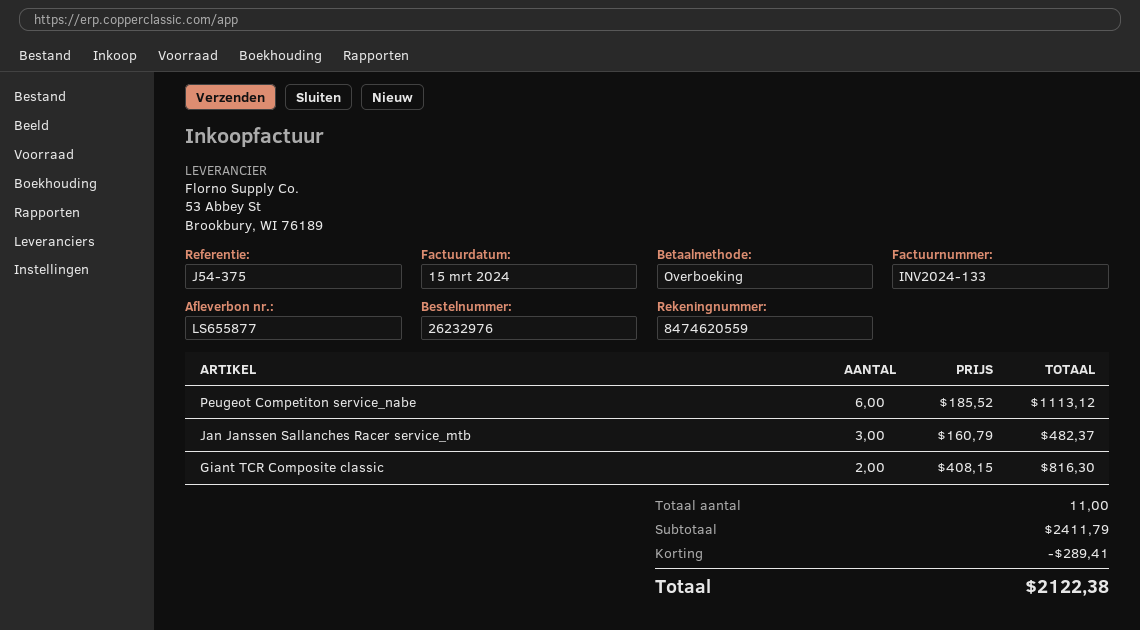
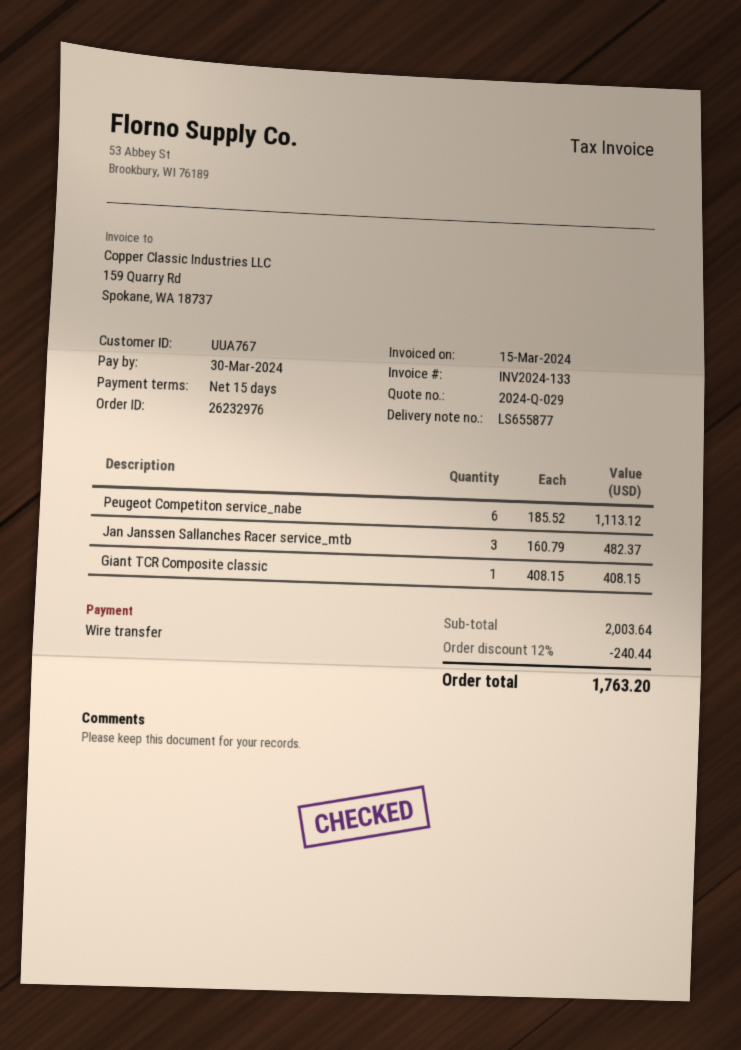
Giant TCR Composite classic: 2 x 408.15 = 816.30 -> 1 x 408.15 = 408.15
subtotal: 2411.79 -> 2003.64
discount: 289.41 -> 240.44
total: 2122.38 -> 1763.20

